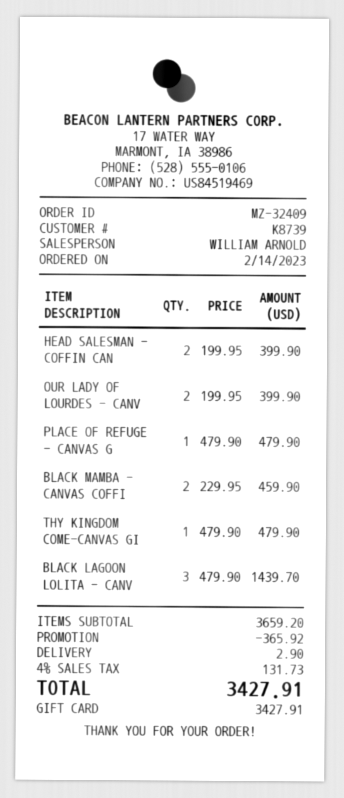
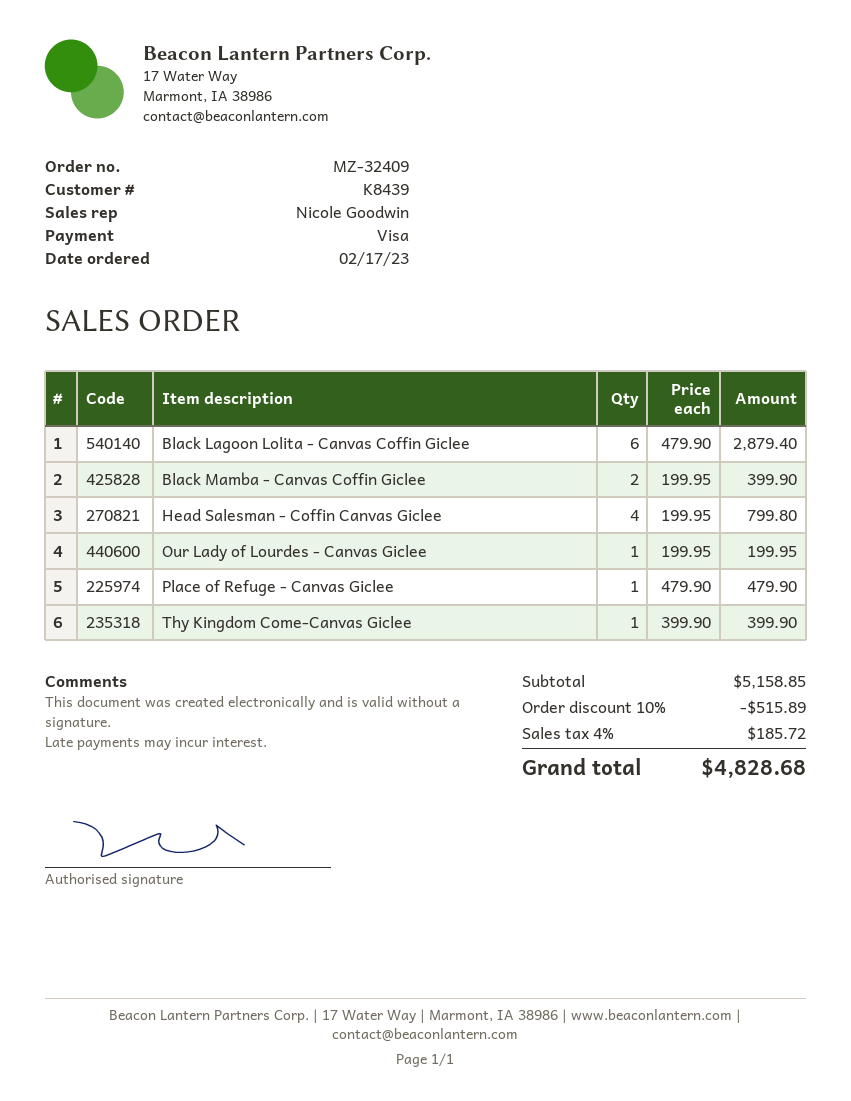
order date: 2023-02-14 -> 2023-02-17
customer number: K8739 -> K8439
sales rep: WILLIAM ARNOLD -> Nicole Goodwin
payment method: gift card -> Visa
HEAD SALESMAN - COFFIN CAN: 2 x 199.95 = 399.90 -> 4 x 199.95 = 799.80
OUR LADY OF LOURDES - CANV: 2 x 199.95 = 399.90 -> 1 x 199.95 = 199.95
BLACK MAMBA - CANVAS COFFI: 2 x 229.95 = 459.90 -> 2 x 199.95 = 399.90
THY KINGDOM COME-CANVAS GI: 1 x 479.90 = 479.90 -> 1 x 399.90 = 399.90
BLACK LAGOON LOLITA - CANV: 3 x 479.90 = 1439.70 -> 6 x 479.90 = 2879.40
subtotal: 3659.20 -> 5158.85
discount: 365.92 -> 515.89
shipping: 2.90 -> none
tax: 4% = 131.73 -> 4% = 185.72
total: 3427.91 -> 4828.68

